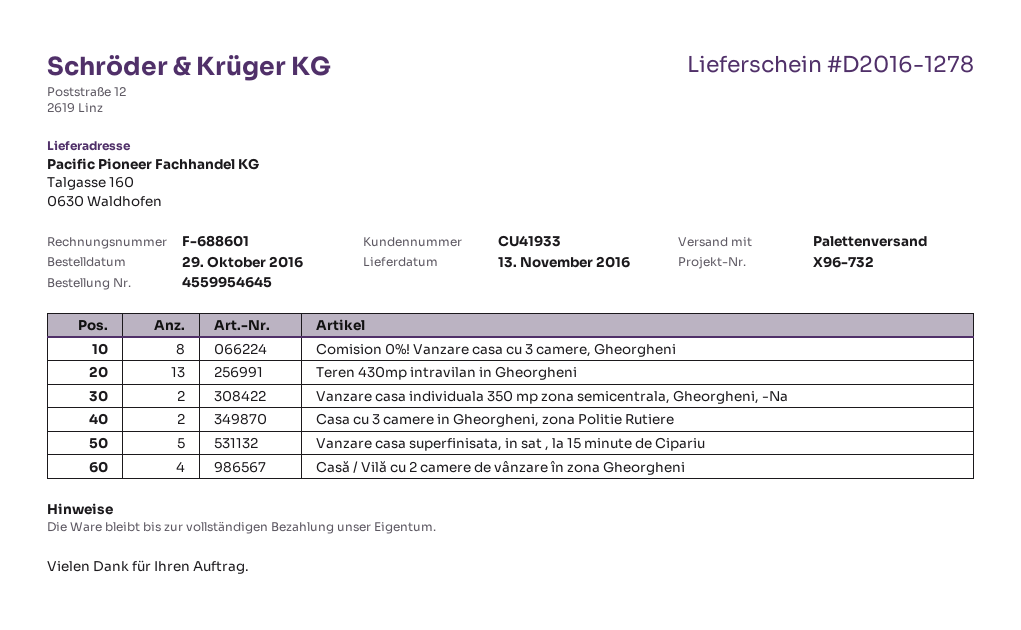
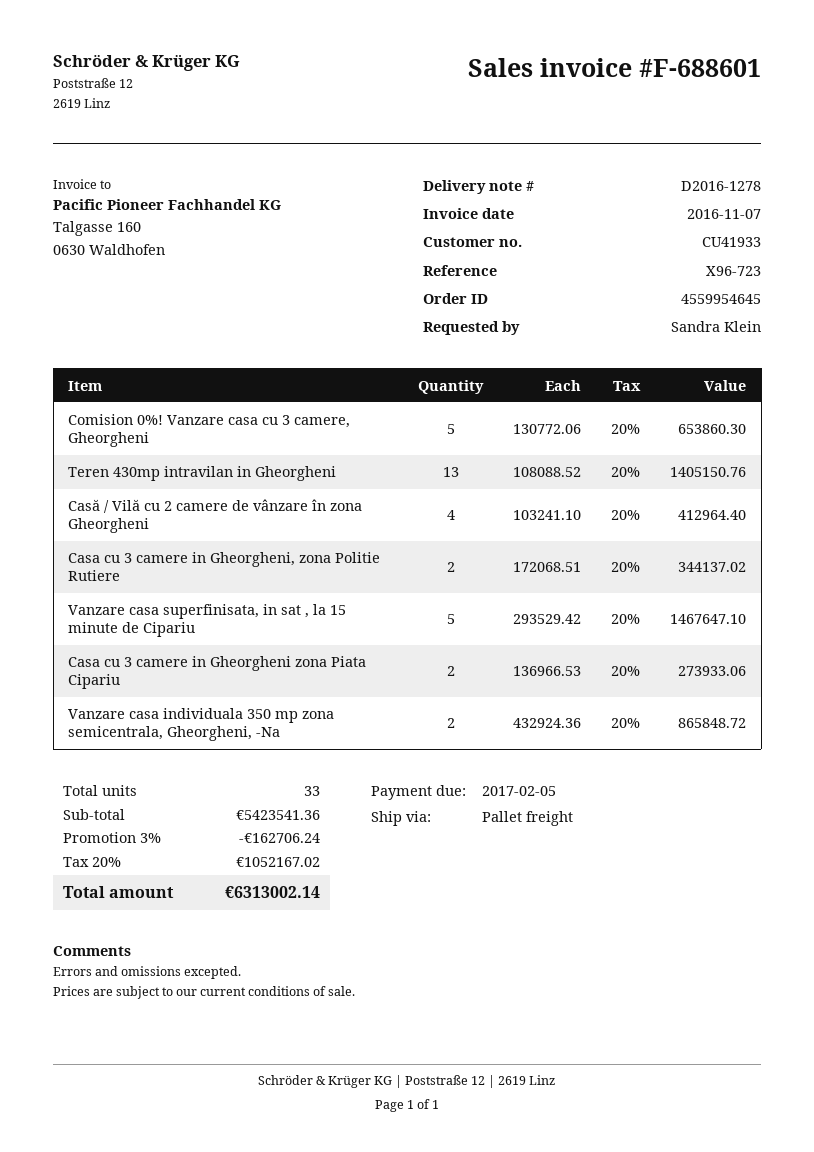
reference: X96-732 -> X96-723
Comision 0%! Vanzare casa cu 3 camere, Gheorgheni: 8 -> 5
Casa cu 3 camere in Gheorgheni zona Piata Cipariu: none -> 2

